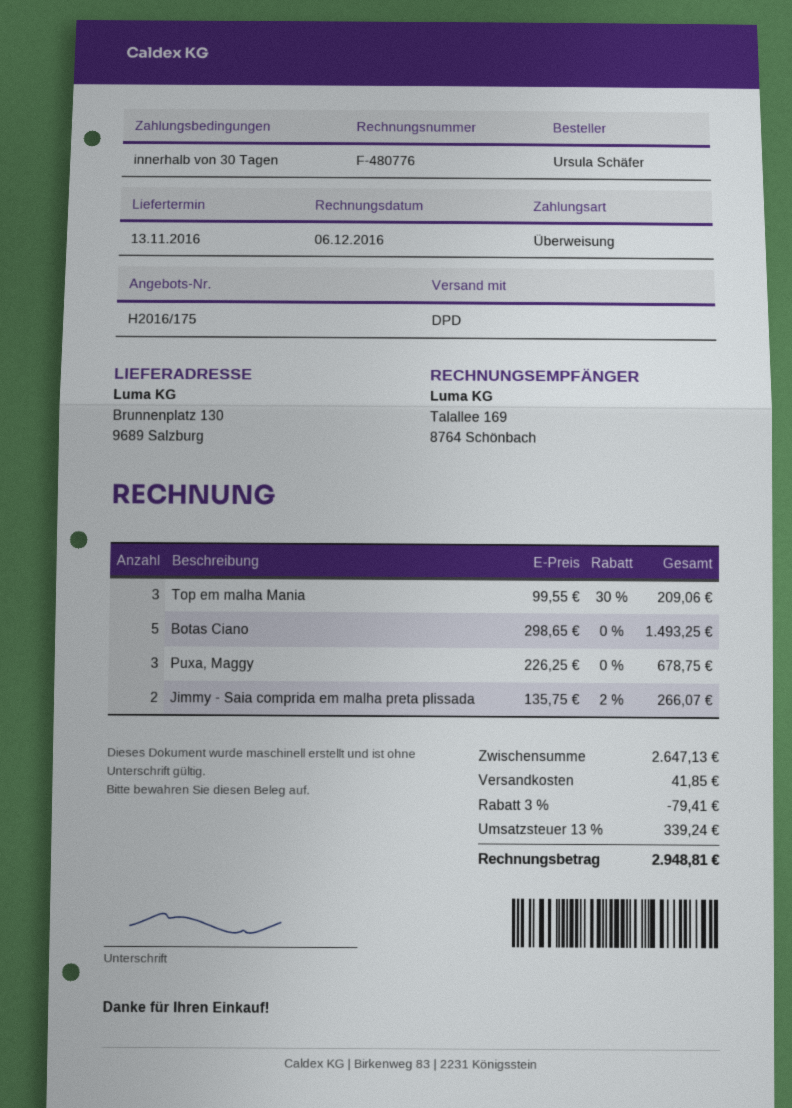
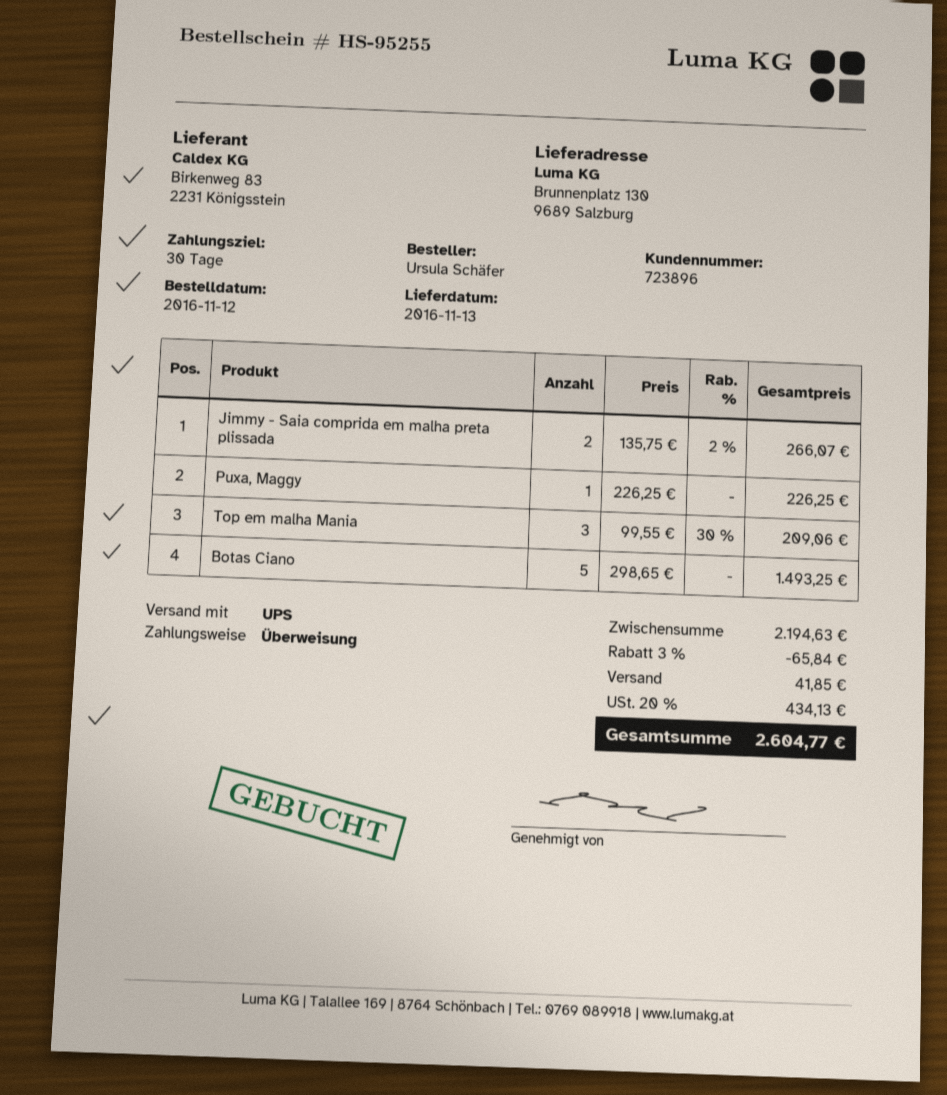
shipping method: DPD -> UPS
Puxa, Maggy: 3 x 226.25 = 678.75 -> 1 x 226.25 = 226.25
subtotal: 2647.13 -> 2194.63
discount: 3% = 79.41 -> 3% = 65.84
tax: 13% = 339.24 -> 20% = 434.13
total: 2948.81 -> 2604.77

